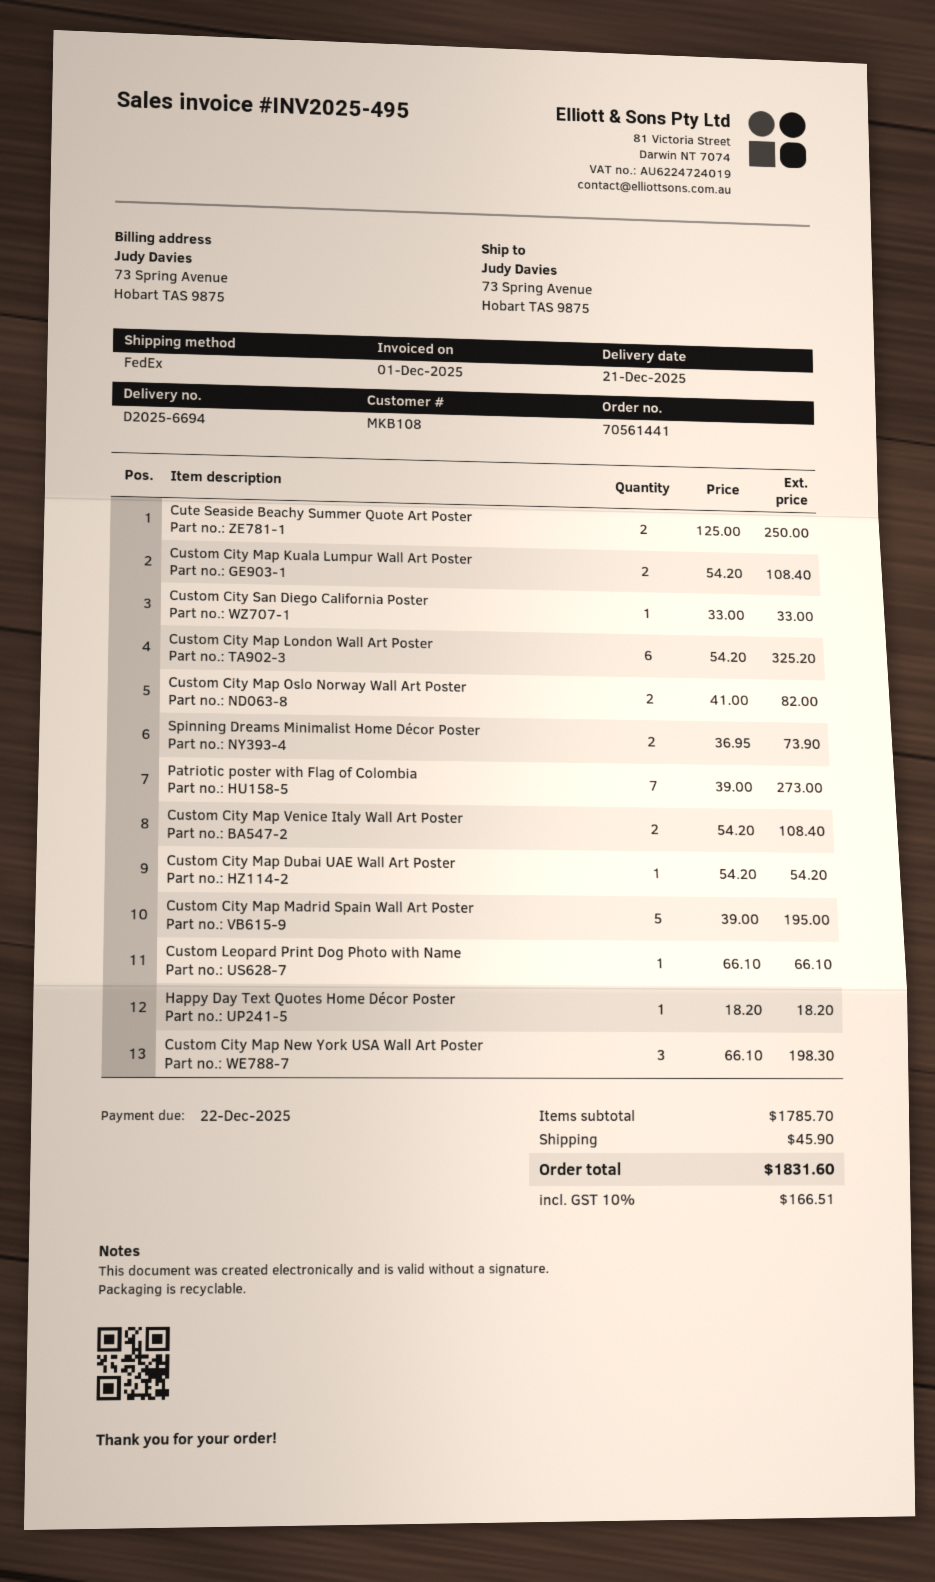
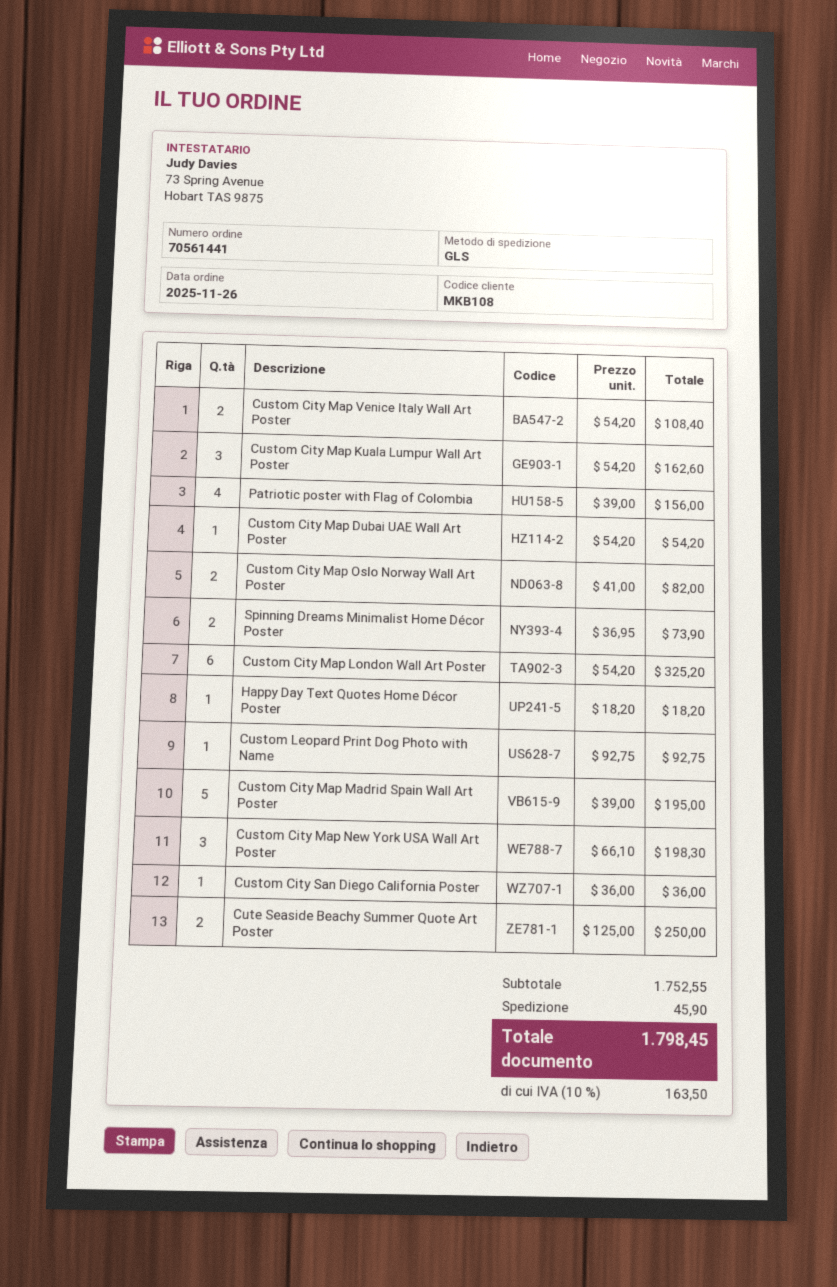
shipping method: FedEx -> GLS
Custom City Map Kuala Lumpur Wall Art Poster: 2 x 54.20 = 108.40 -> 3 x 54.20 = 162.60
Custom City San Diego California Poster: 1 x 33.00 = 33.00 -> 1 x 36.00 = 36.00
Patriotic poster with Flag of Colombia: 7 x 39.00 = 273.00 -> 4 x 39.00 = 156.00
Custom Leopard Print Dog Photo with Name: 1 x 66.10 = 66.10 -> 1 x 92.75 = 92.75
subtotal: 1785.70 -> 1752.55
tax: 10% = 166.51 -> 10% = 163.50
total: 1831.60 -> 1798.45

